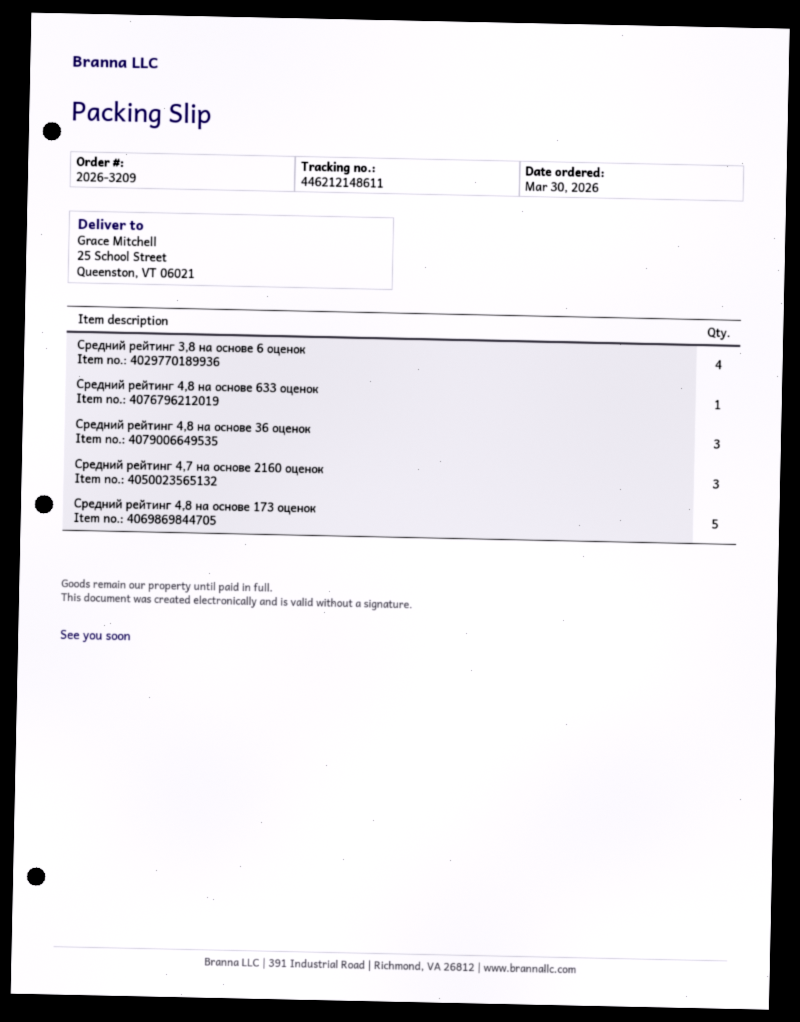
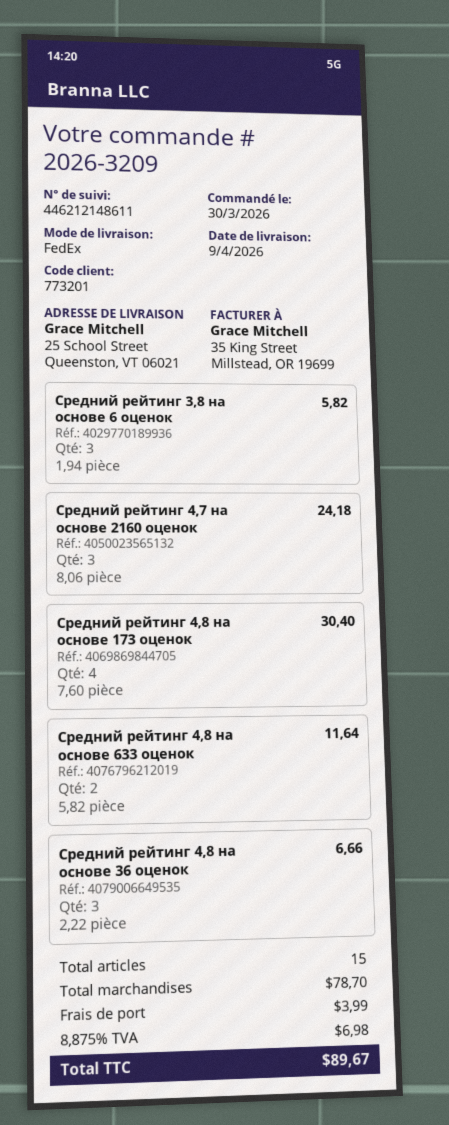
Средний рейтинг 3,8 на основе 6 оценок: 4 -> 3
Средний рейтинг 4,8 на основе 633 оценок: 1 -> 2
Средний рейтинг 4,8 на основе 173 оценок: 5 -> 4

